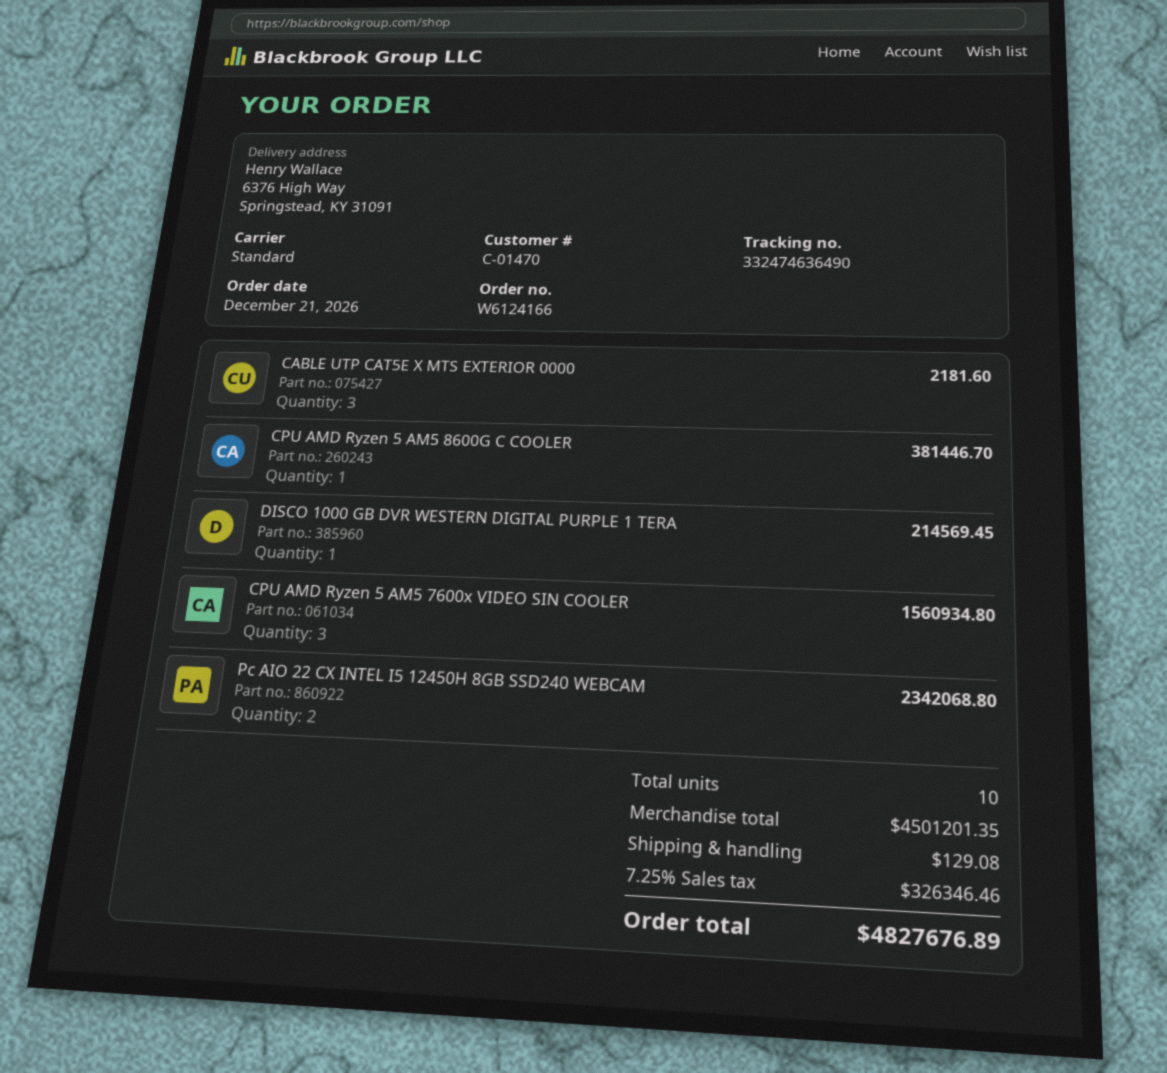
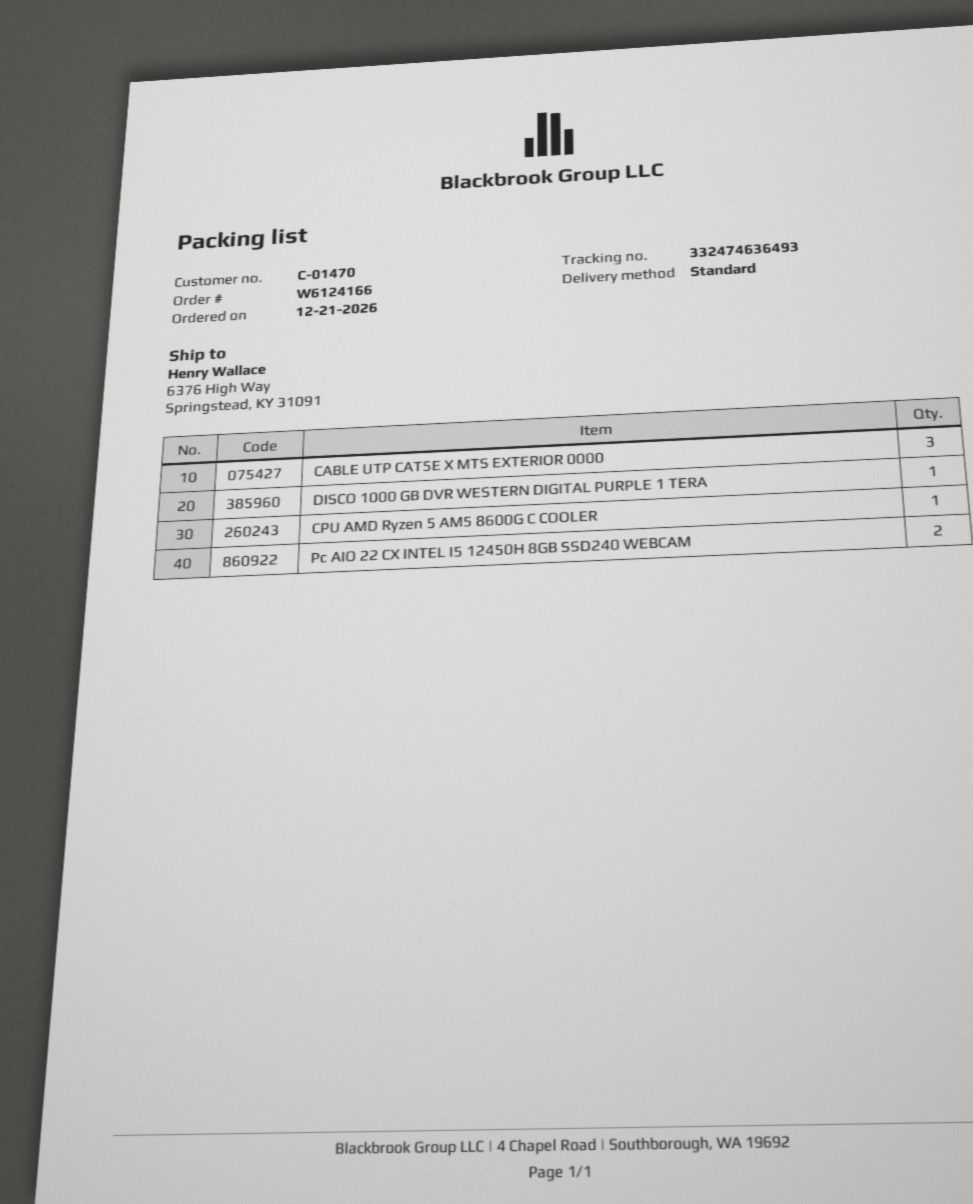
tracking number: 332474636490 -> 332474636493
CPU AMD Ryzen 5 AM5 7600x VIDEO SIN COOLER: 3 -> none

